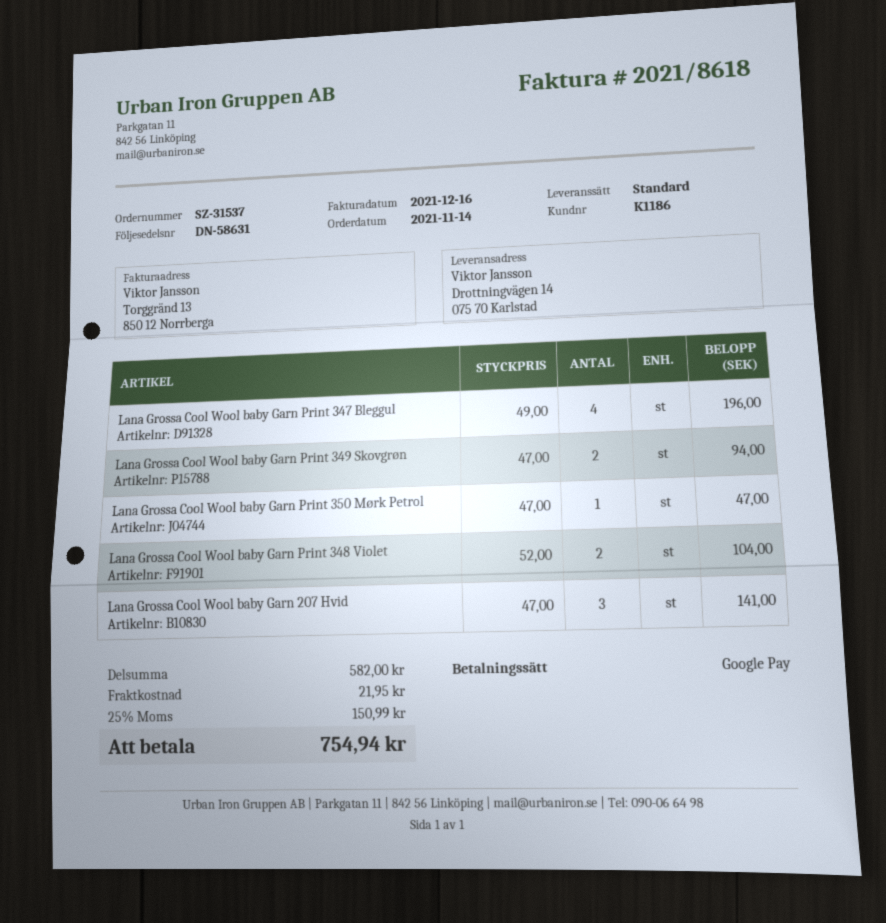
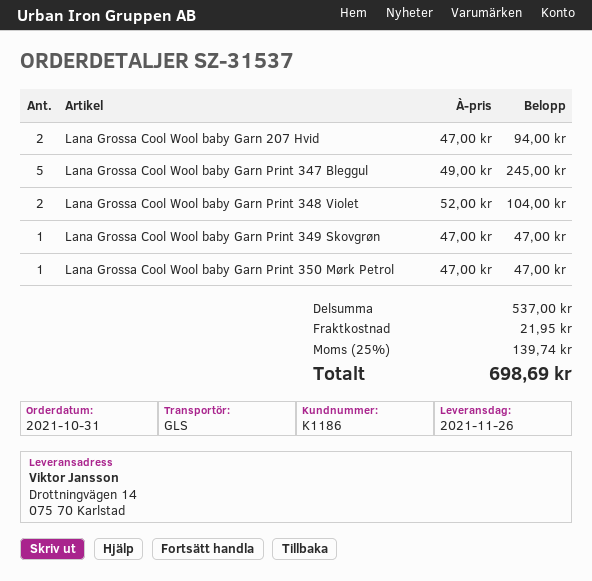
order date: 2021-11-14 -> 2021-10-31
shipping method: standard -> GLS
Lana Grossa Cool Wool baby Garn Print 347 Bleggul: 4 x 49.00 = 196.00 -> 5 x 49.00 = 245.00
Lana Grossa Cool Wool baby Garn Print 349 Skovgrøn: 2 x 47.00 = 94.00 -> 1 x 47.00 = 47.00
Lana Grossa Cool Wool baby Garn 207 Hvid: 3 x 47.00 = 141.00 -> 2 x 47.00 = 94.00
subtotal: 582.00 -> 537.00
tax: 25% = 150.99 -> 25% = 139.74
total: 754.94 -> 698.69

